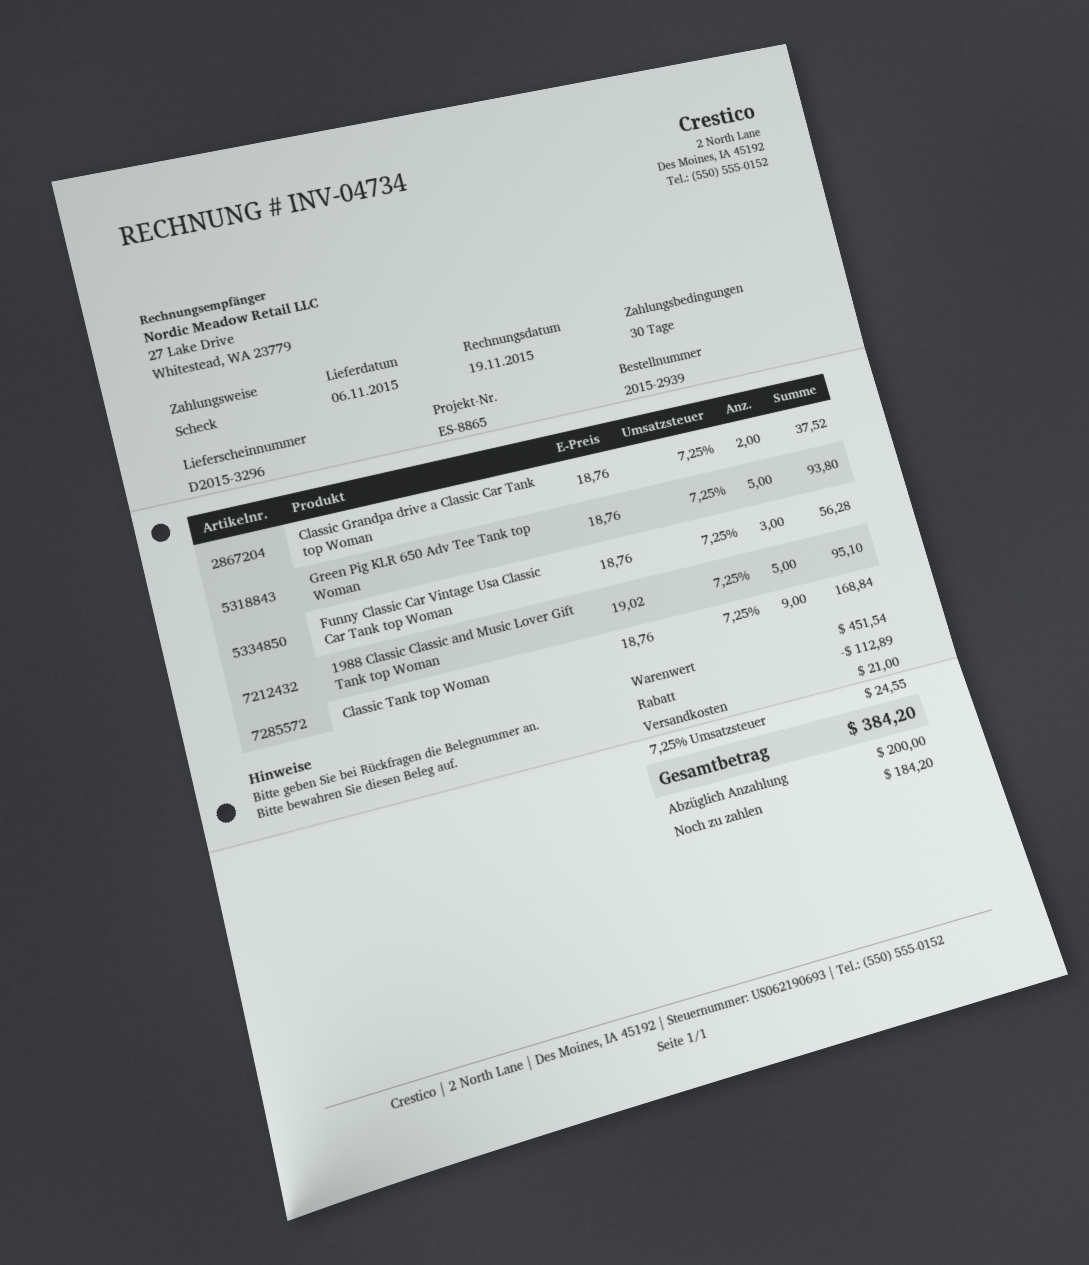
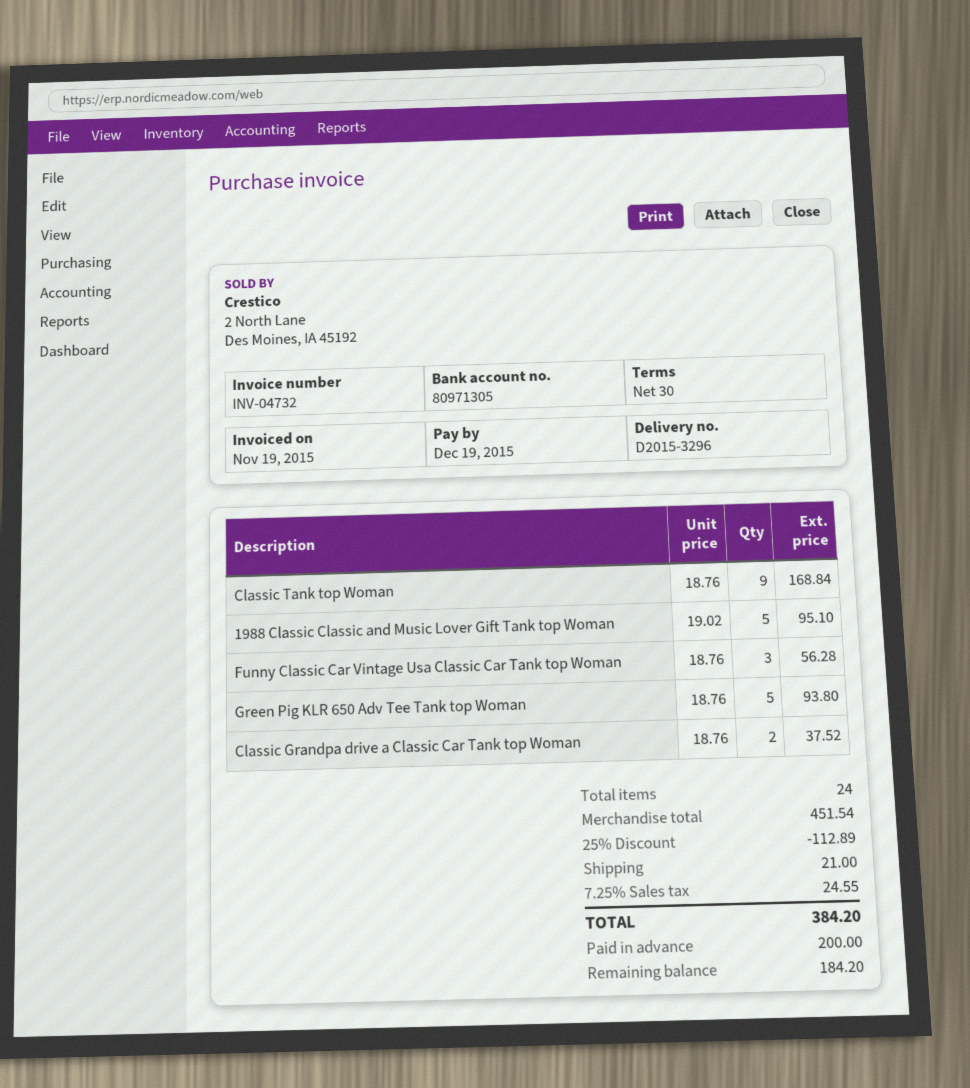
invoice number: INV-04734 -> INV-04732

